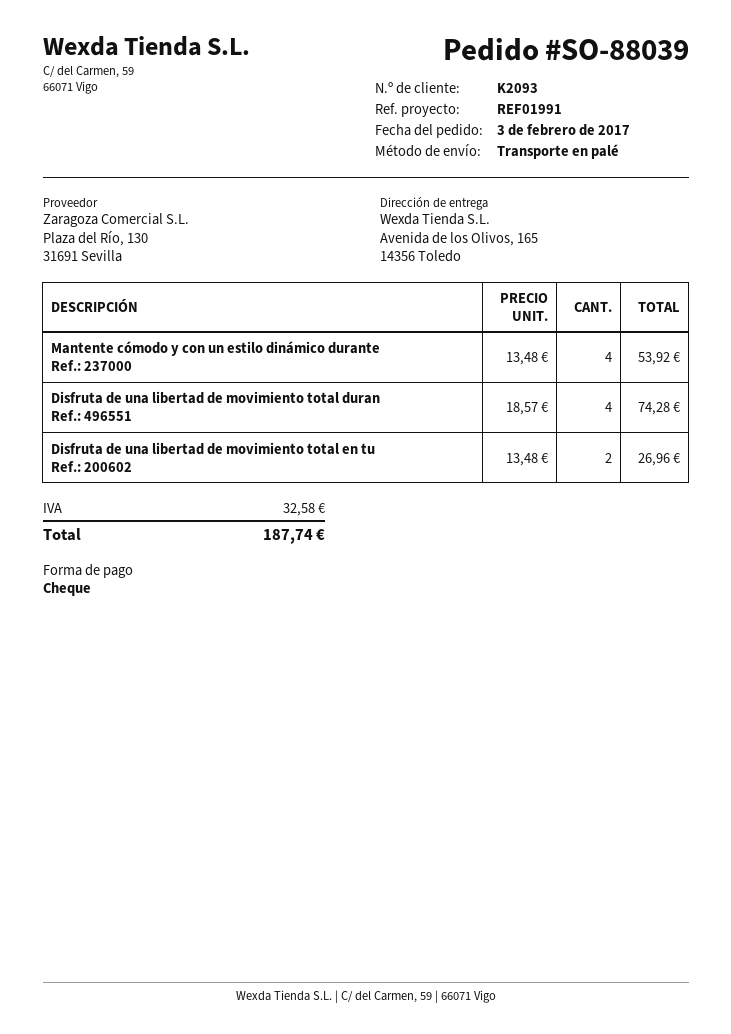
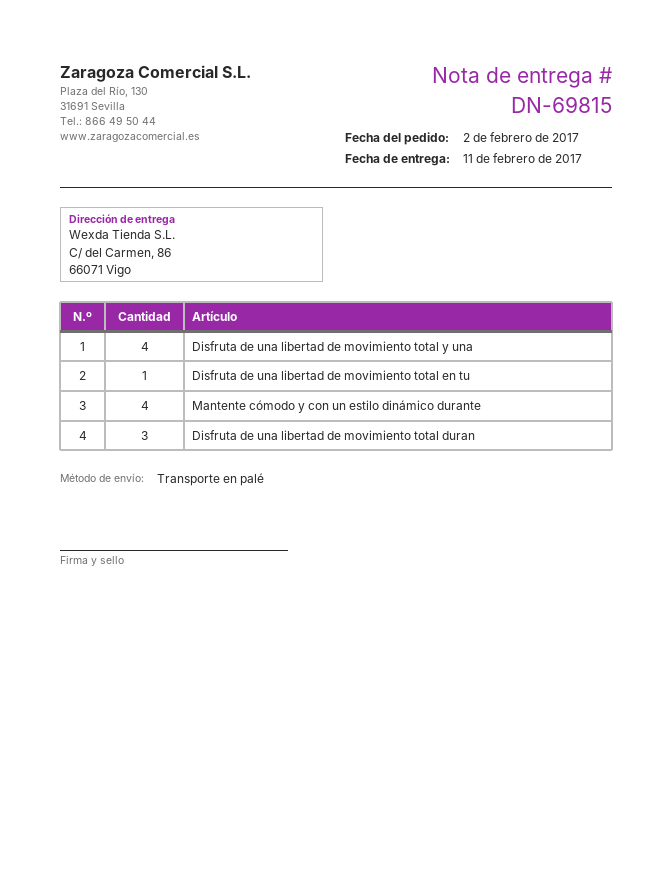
order date: 2017-02-03 -> 2017-02-02
ship to: Avenida de los Olivos, 165, 14356 Toledo -> C/ del Carmen, 86, 66071 Vigo
Disfruta de una libertad de movimiento total duran: 4 -> 3
Disfruta de una libertad de movimiento total en tu: 2 -> 1
Disfruta de una libertad de movimiento total y una: none -> 4

